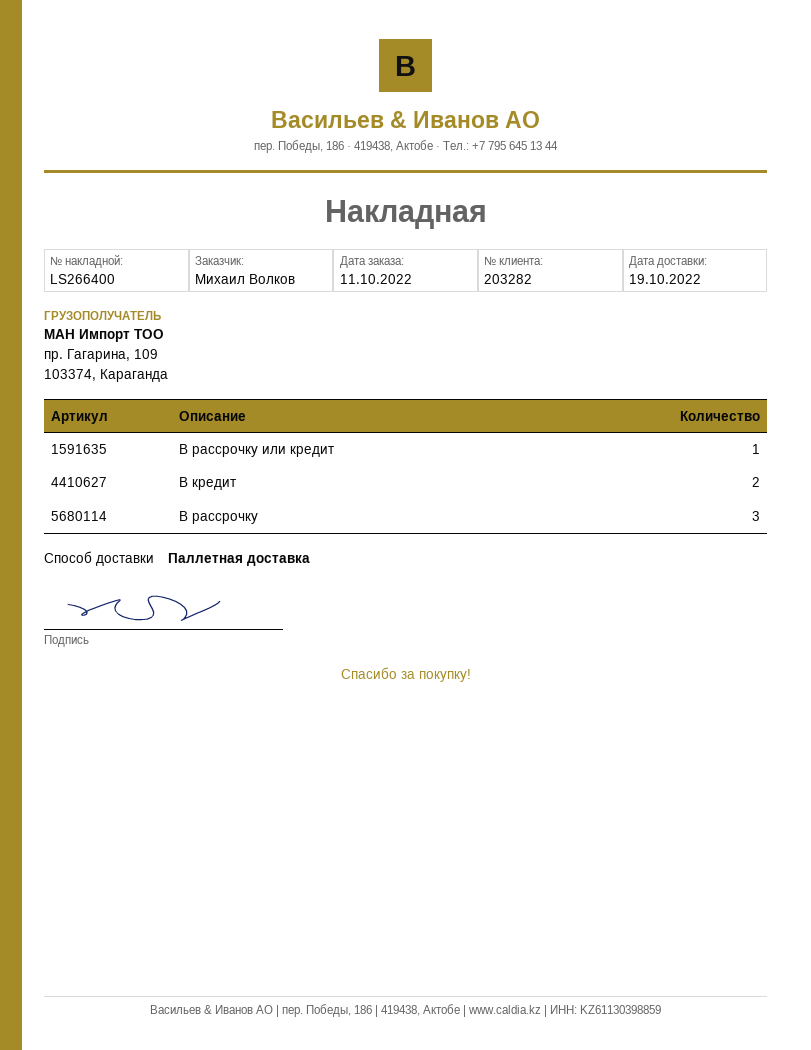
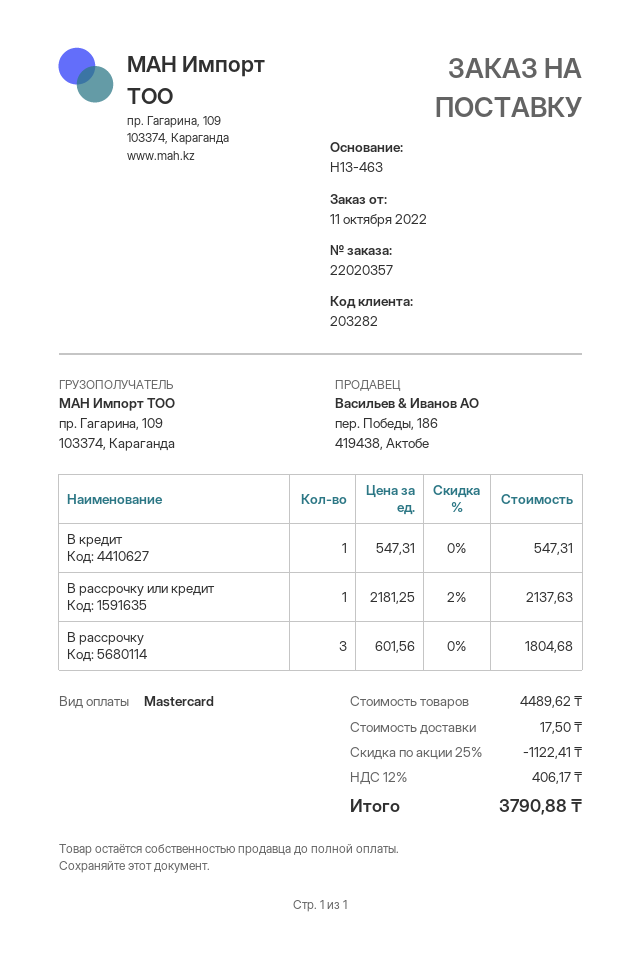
В кредит: 2 -> 1

